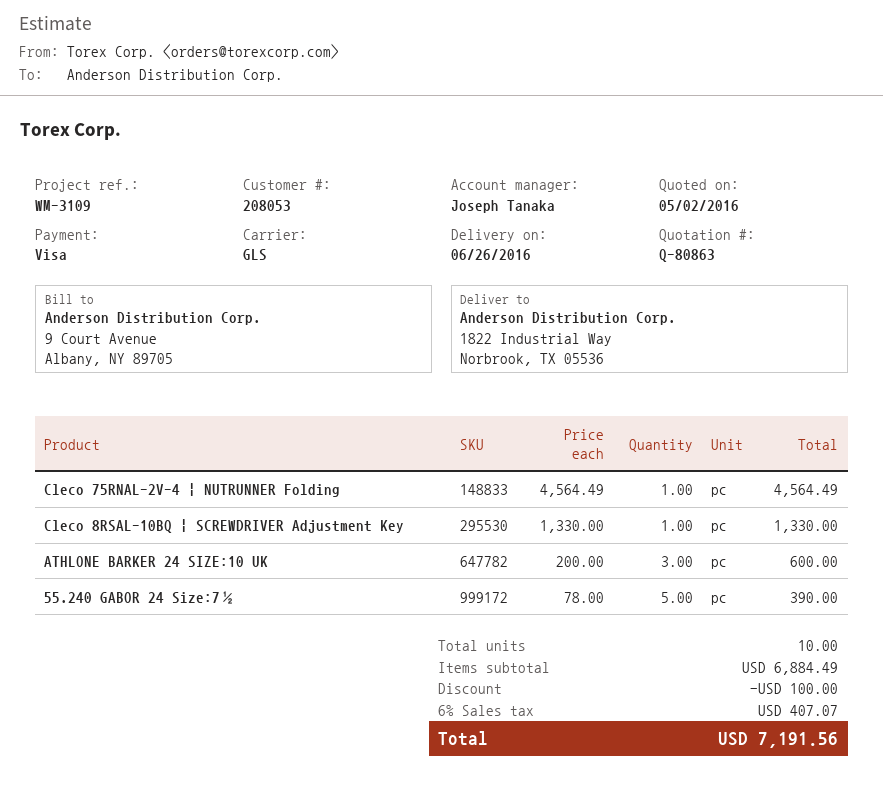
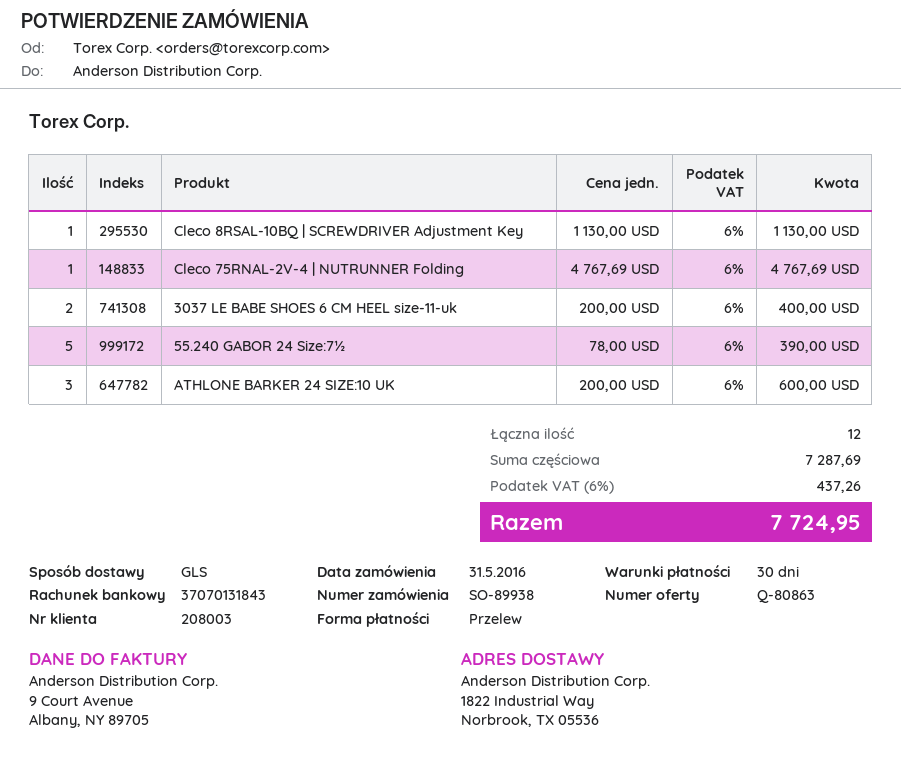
customer number: 208053 -> 208003
payment method: Visa -> bank transfer
Cleco 75RNAL-2V-4 | NUTRUNNER Folding: 1 x 4564.49 = 4564.49 -> 1 x 4767.69 = 4767.69
Cleco 8RSAL-10BQ | SCREWDRIVER Adjustment Key: 1 x 1330.00 = 1330.00 -> 1 x 1130.00 = 1130.00
3037 LE BABE SHOES 6 CM HEEL size-11-uk: none -> 2 x 200.00 = 400.00
total quantity: 10 -> 12
subtotal: 6884.49 -> 7287.69
discount: 100.00 -> none
tax: 6% = 407.07 -> 6% = 437.26
total: 7191.56 -> 7724.95

